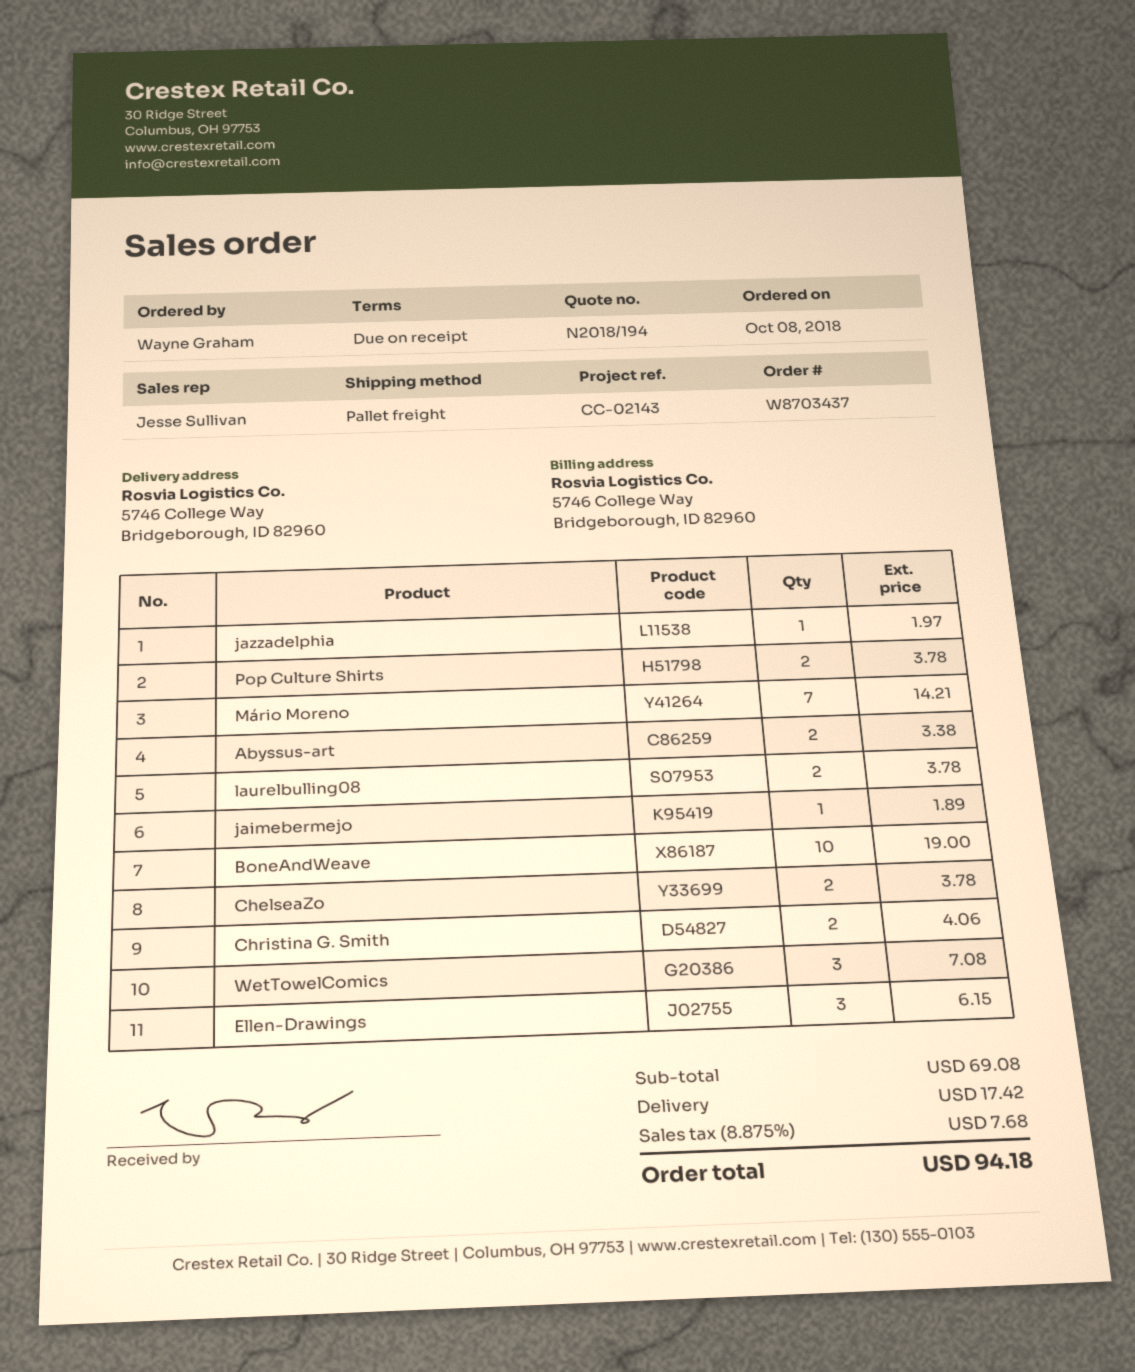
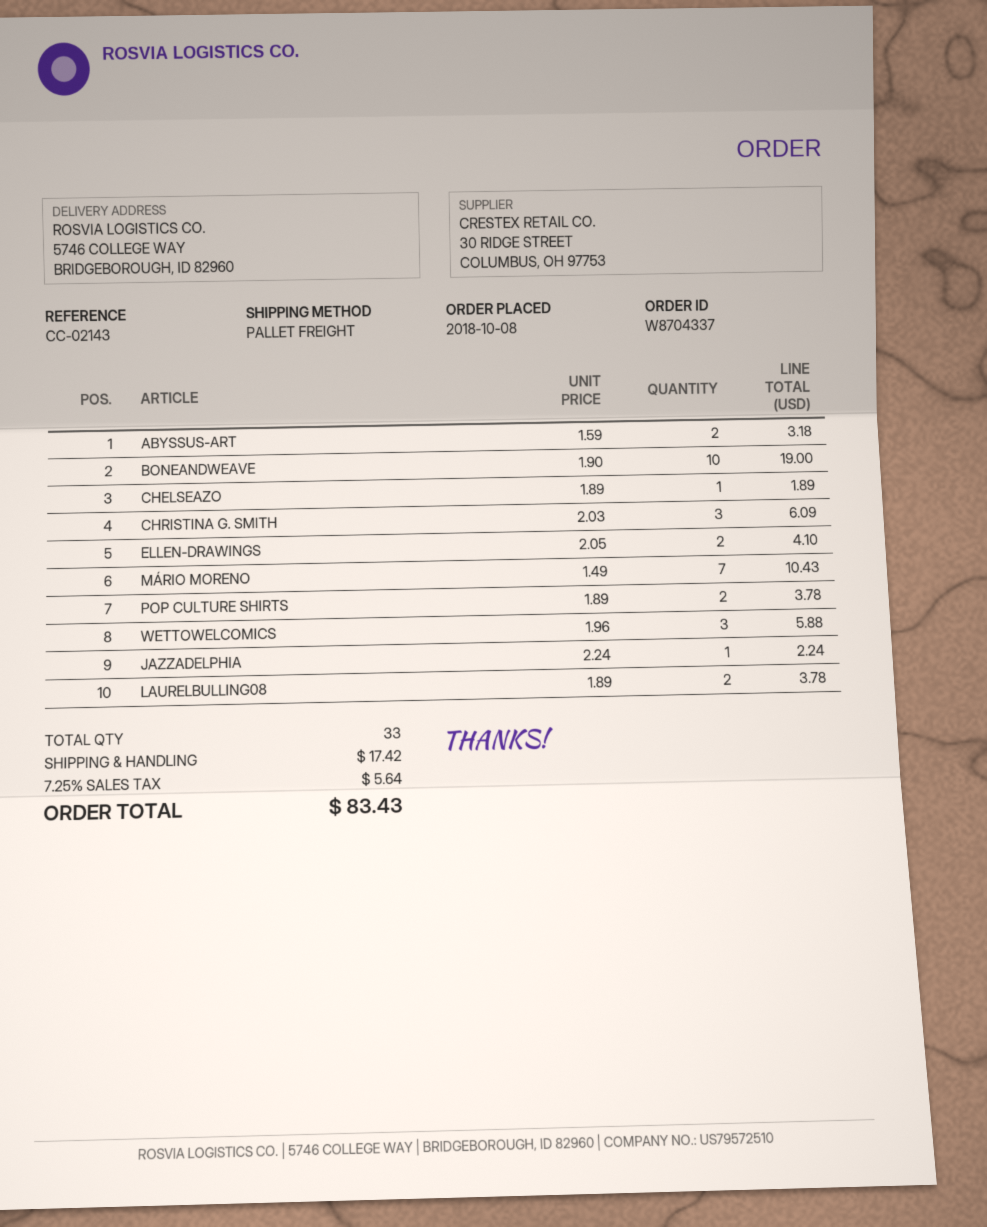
order number: W8703437 -> W8704337
jazzadelphia: 1 for 1.97 -> 1 for 2.24
Mário Moreno: 7 for 14.21 -> 7 for 10.43
Abyssus-art: 2 for 3.38 -> 2 for 3.18
jaimebermejo: 1 for 1.89 -> none
ChelseaZo: 2 for 3.78 -> 1 for 1.89
Christina G. Smith: 2 for 4.06 -> 3 for 6.09
WetTowelComics: 3 for 7.08 -> 3 for 5.88
Ellen-Drawings: 3 for 6.15 -> 2 for 4.10
tax: 8.875% = 7.68 -> 7.25% = 5.64
total: 94.18 -> 83.43

